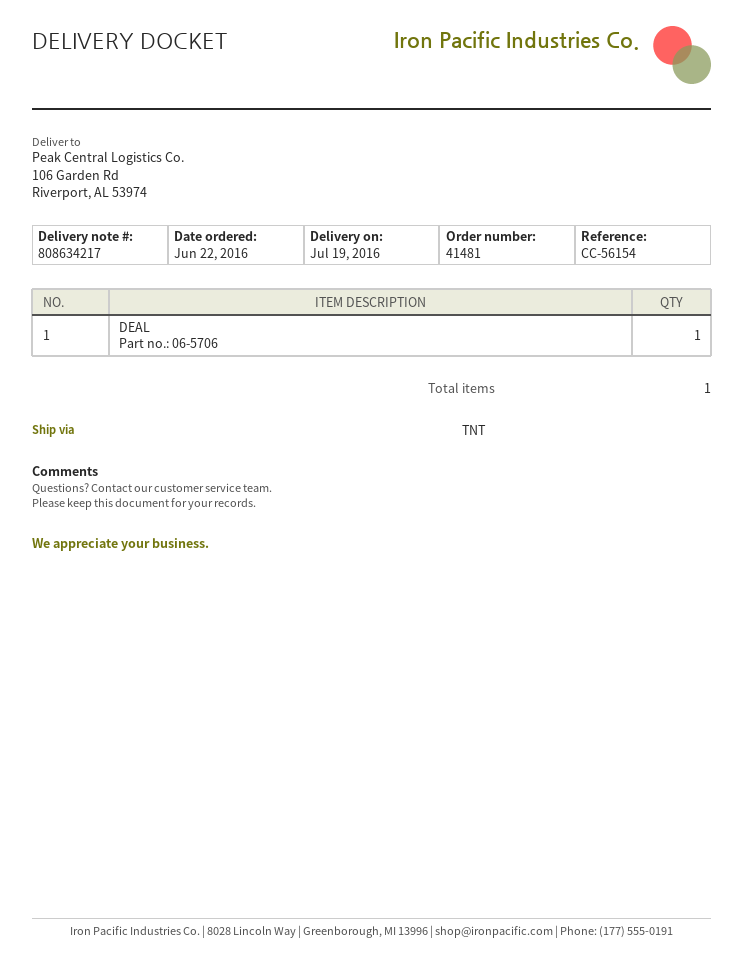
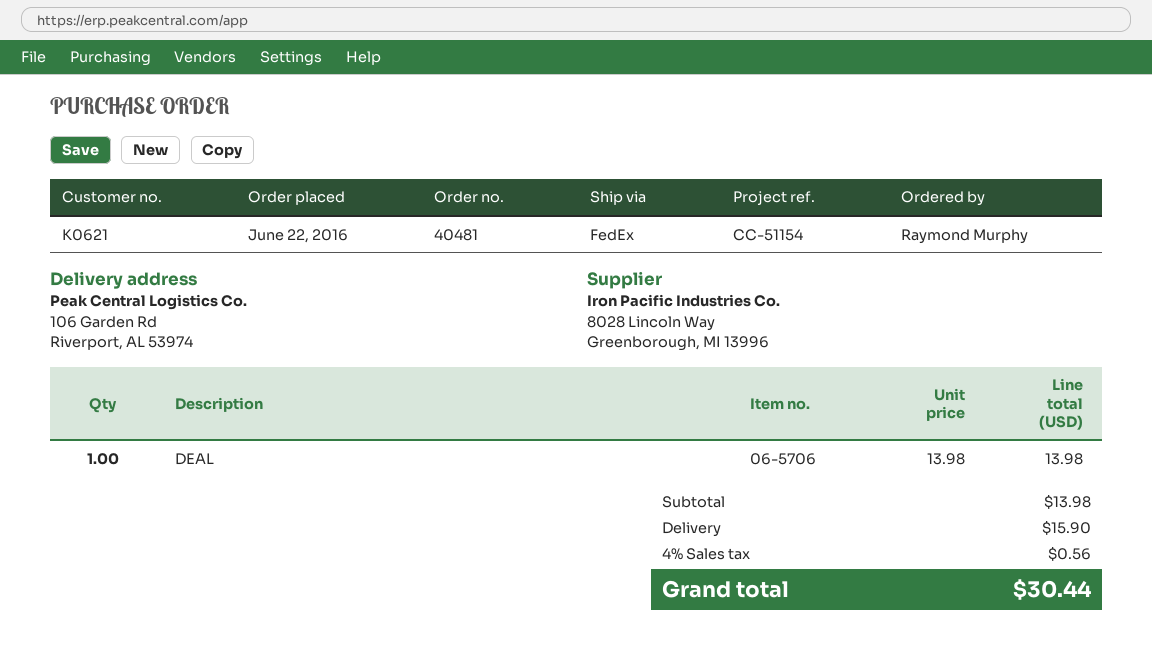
order number: 41481 -> 40481
reference: CC-56154 -> CC-51154
shipping method: TNT -> FedEx

